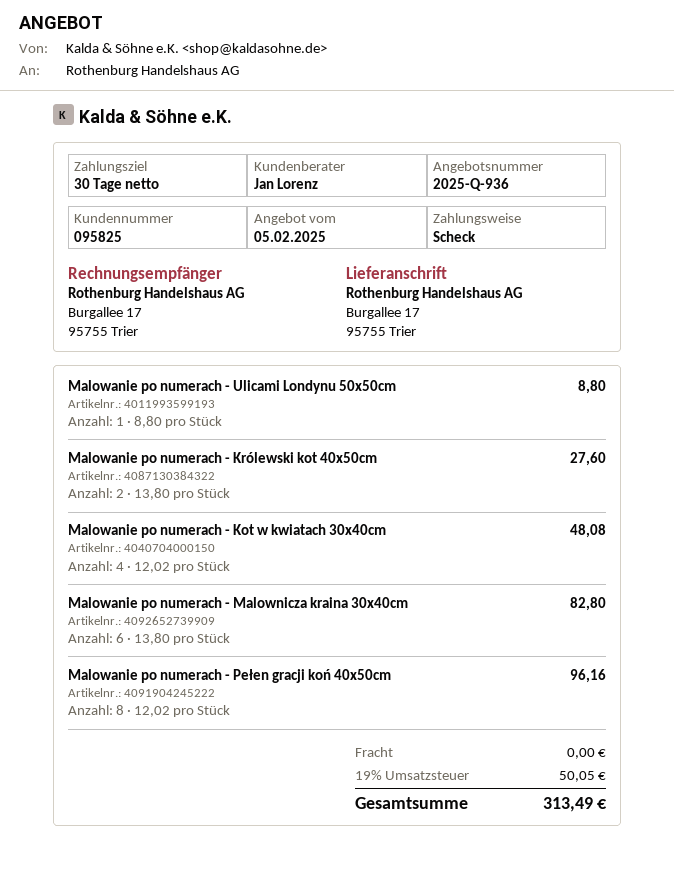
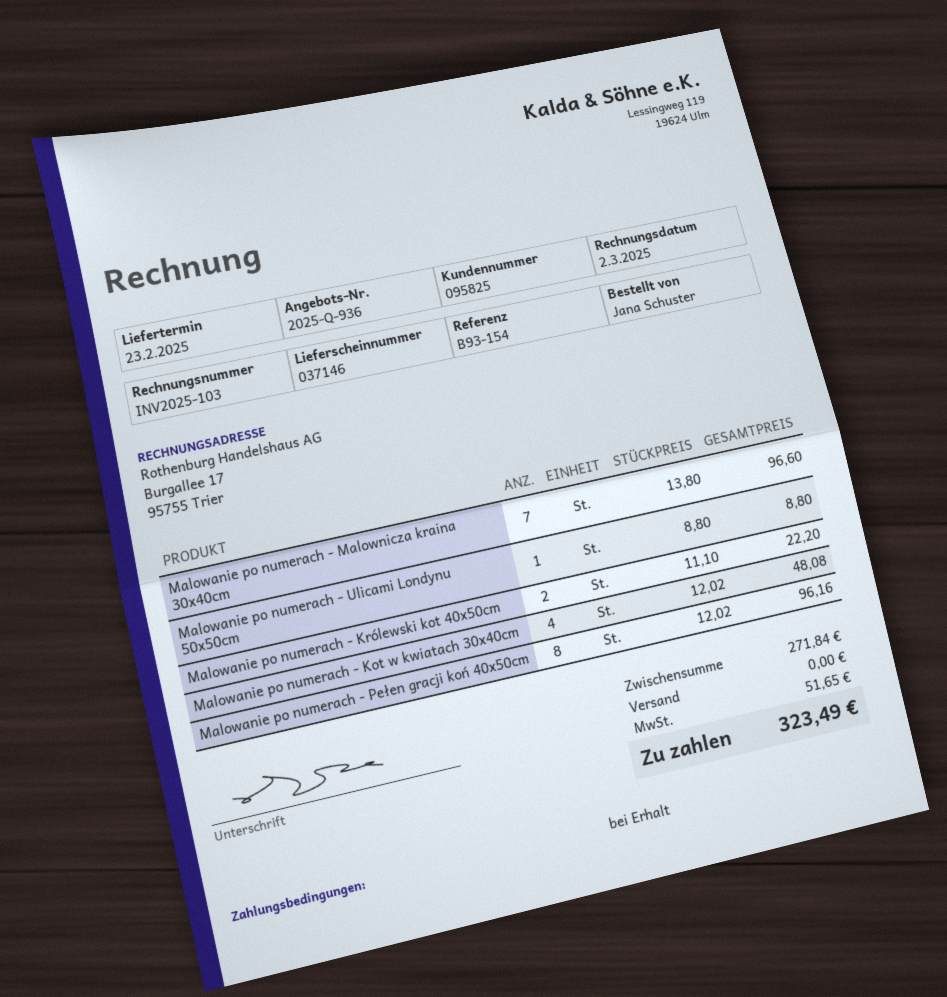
payment terms: 30 days -> on receipt
Malowanie po numerach - Królewski kot 40x50cm: 2 x 13.80 = 27.60 -> 2 x 11.10 = 22.20
Malowanie po numerach - Malownicza kraina 30x40cm: 6 x 13.80 = 82.80 -> 7 x 13.80 = 96.60
tax: 50.05 -> 51.65
total: 313.49 -> 323.49

